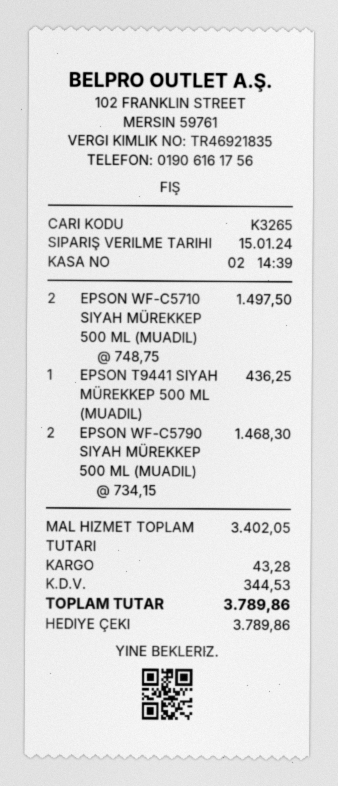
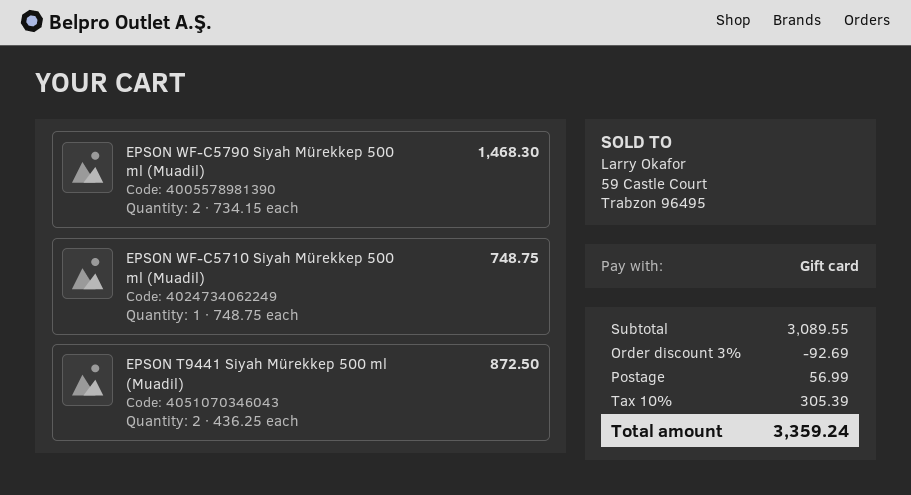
EPSON WF-C5710 SIYAH MÜREKKEP 500 ML (MUADIL): 2 x 748.75 = 1497.50 -> 1 x 748.75 = 748.75
EPSON T9441 SIYAH MÜREKKEP 500 ML (MUADIL): 1 x 436.25 = 436.25 -> 2 x 436.25 = 872.50
subtotal: 3402.05 -> 3089.55
discount: none -> 3% = 92.69
shipping: 43.28 -> 56.99
tax: 344.53 -> 305.39
total: 3789.86 -> 3359.24

